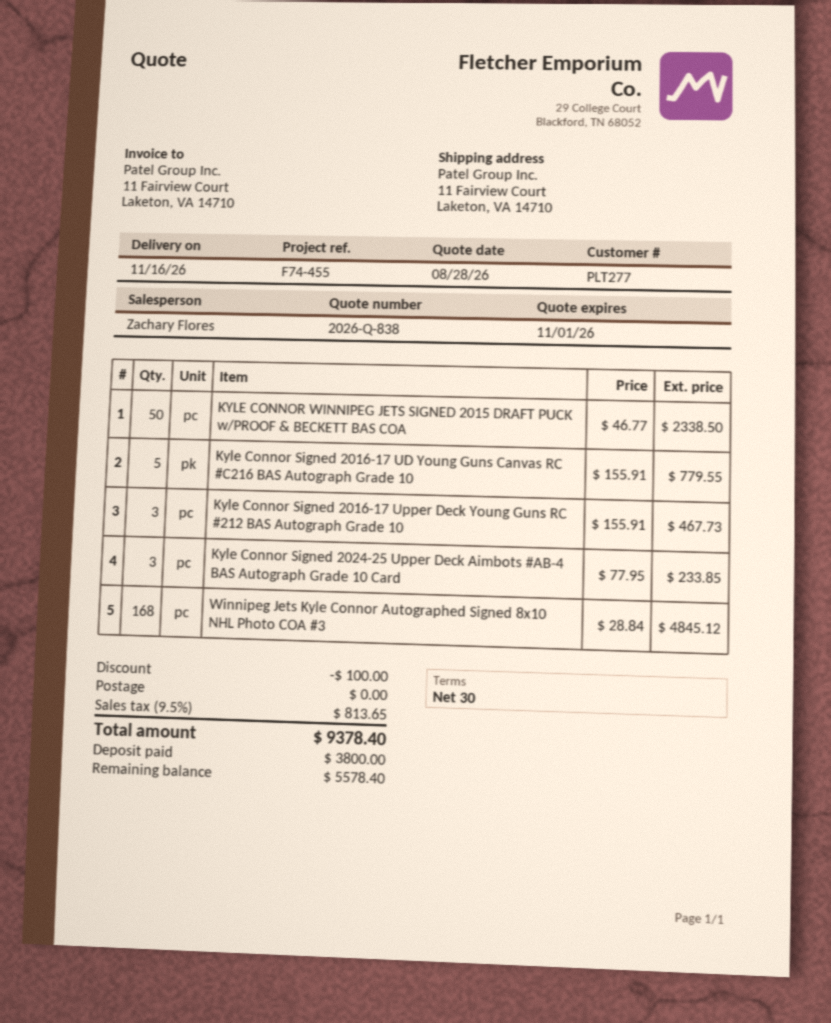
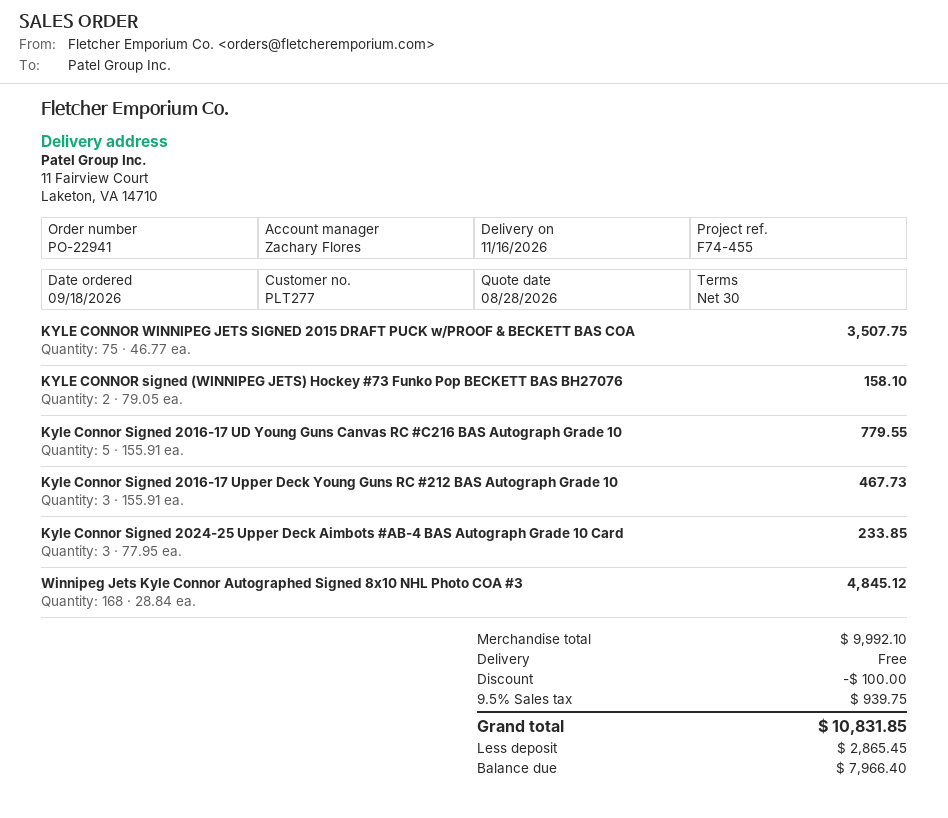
KYLE CONNOR WINNIPEG JETS SIGNED 2015 DRAFT PUCK w/PROOF & BECKETT BAS COA: 50 x 46.77 = 2338.50 -> 75 x 46.77 = 3507.75
KYLE CONNOR signed (WINNIPEG JETS) Hockey #73 Funko Pop BECKETT BAS BH27076: none -> 2 x 79.05 = 158.10
tax: 9.5% = 813.65 -> 9.5% = 939.75
total: 9378.40 -> 10831.85
deposit: 3800.00 -> 2865.45
balance: 5578.40 -> 7966.40

